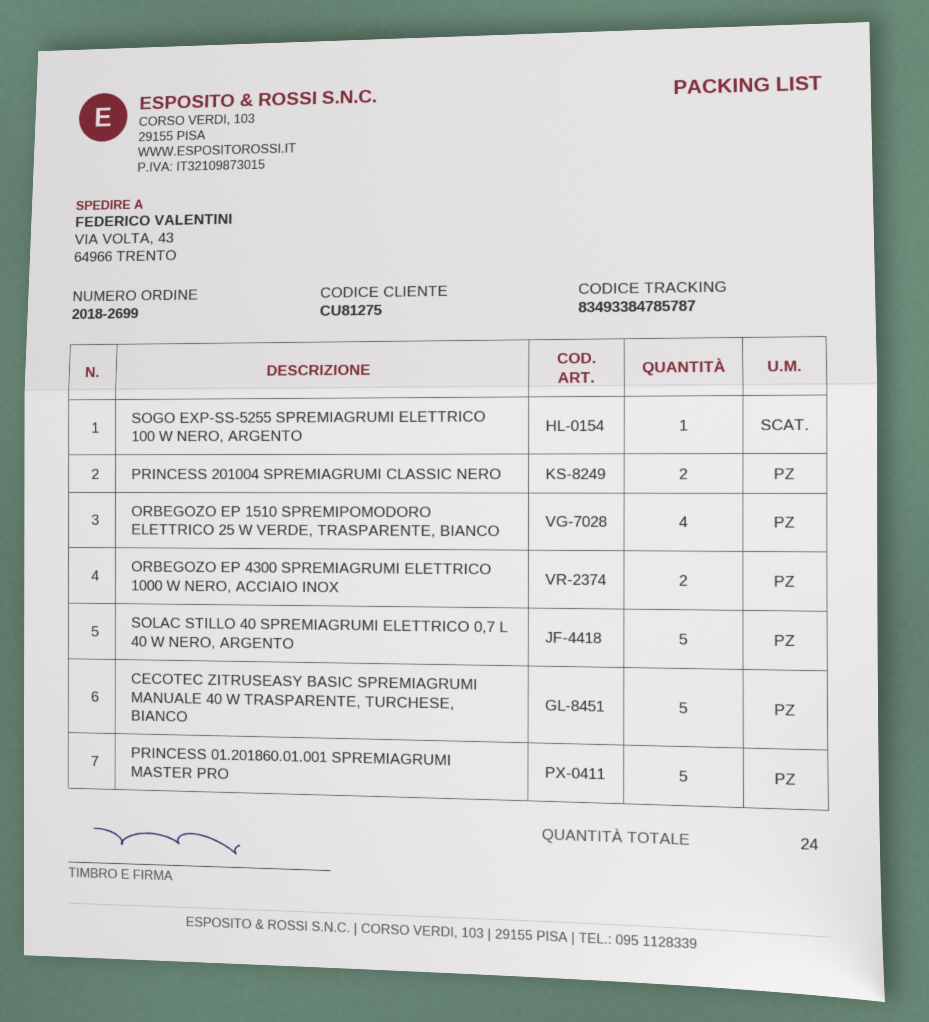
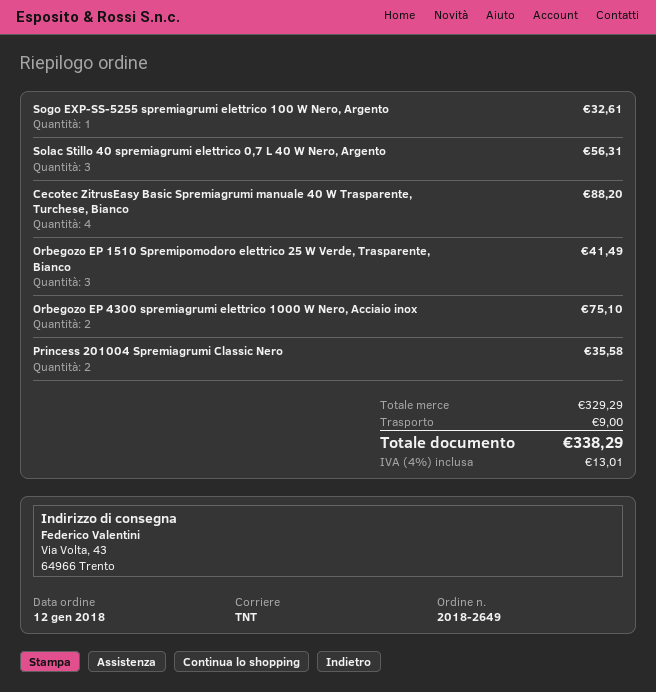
order number: 2018-2699 -> 2018-2649
ORBEGOZO EP 1510 SPREMIPOMODORO ELETTRICO 25 W VERDE, TRASPARENTE, BIANCO: 4 -> 3
SOLAC STILLO 40 SPREMIAGRUMI ELETTRICO 0,7 L 40 W NERO, ARGENTO: 5 -> 3
CECOTEC ZITRUSEASY BASIC SPREMIAGRUMI MANUALE 40 W TRASPARENTE, TURCHESE, BIANCO: 5 -> 4
PRINCESS 01.201860.01.001 SPREMIAGRUMI MASTER PRO: 5 -> none

